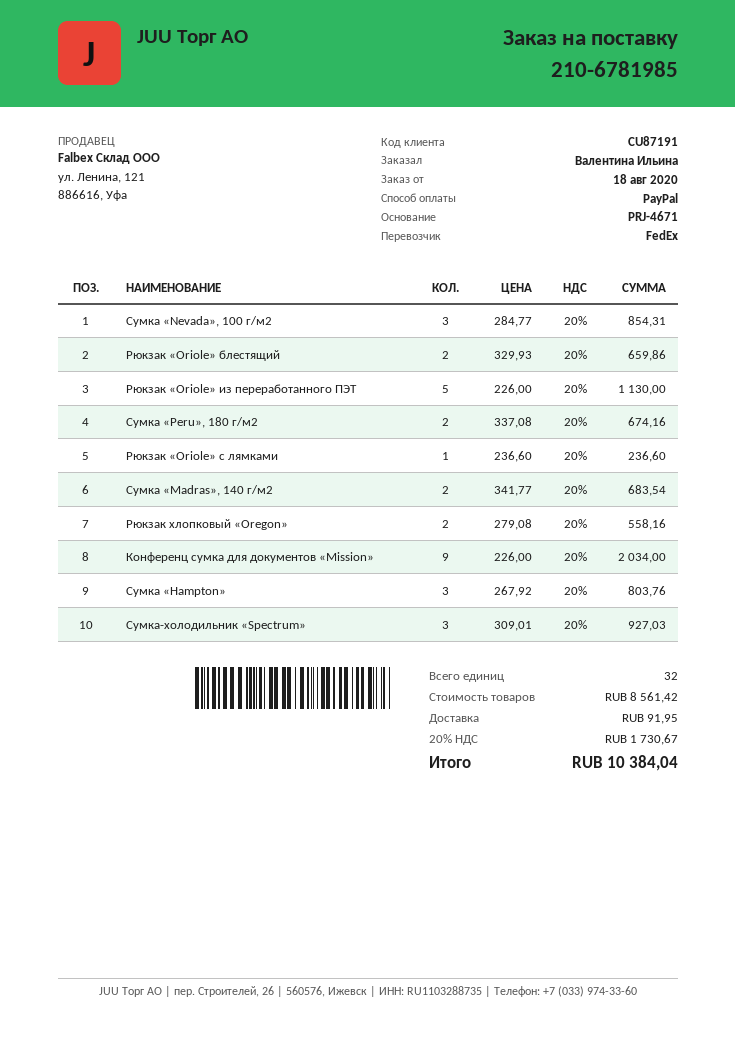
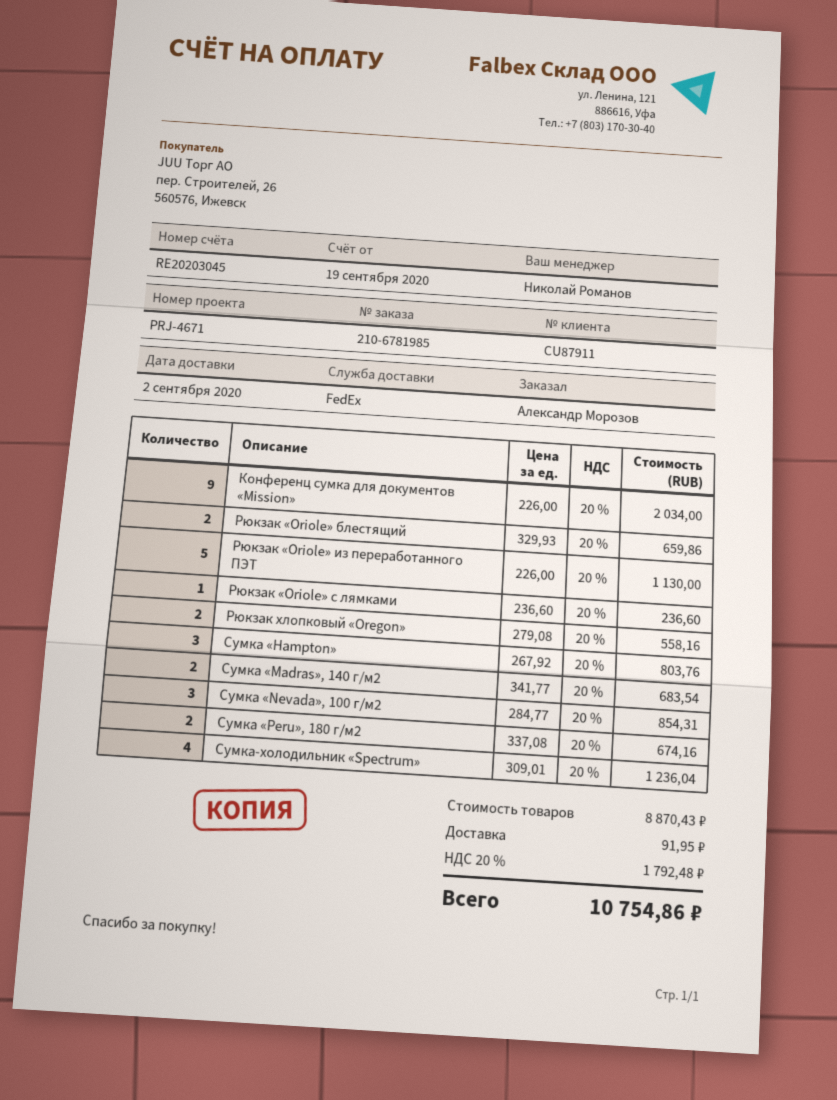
customer number: CU87191 -> CU87911
ordered by: Валентина Ильина -> Александр Морозов
Сумка-холодильник «Spectrum»: 3 x 309.01 = 927.03 -> 4 x 309.01 = 1236.04
subtotal: 8561.42 -> 8870.43
tax: 20% = 1730.67 -> 20% = 1792.48
total: 10384.04 -> 10754.86

